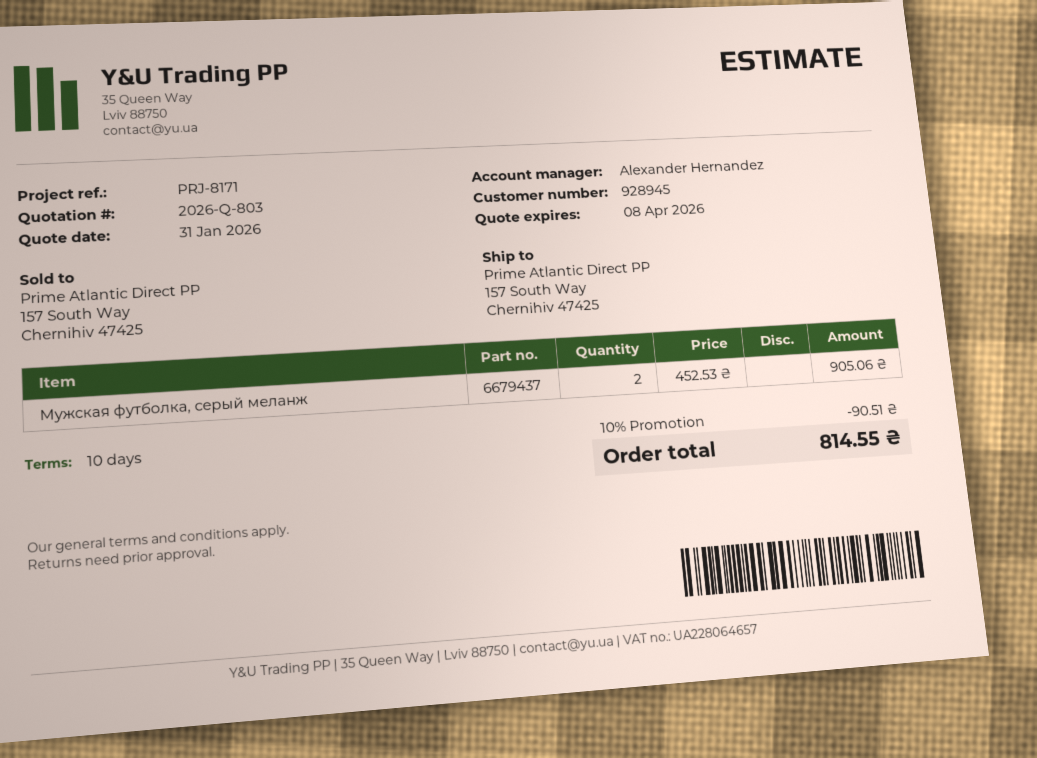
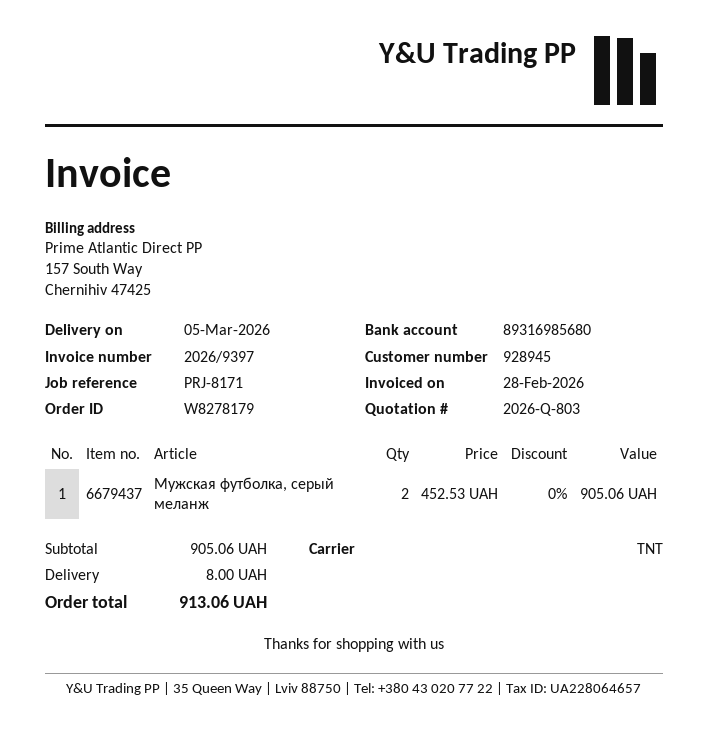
discount: 10% = 90.51 -> none
shipping: none -> 8.00
total: 814.55 -> 913.06

